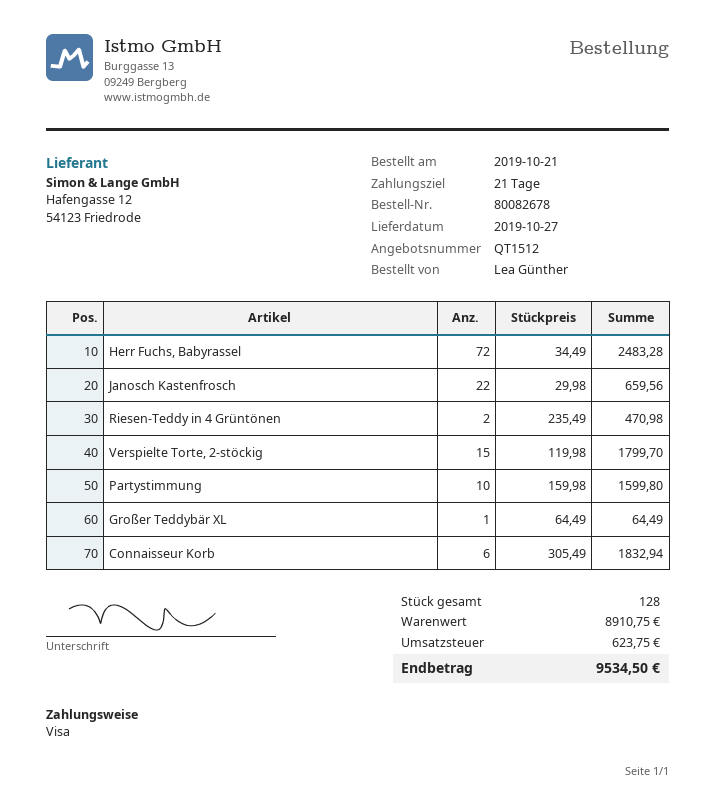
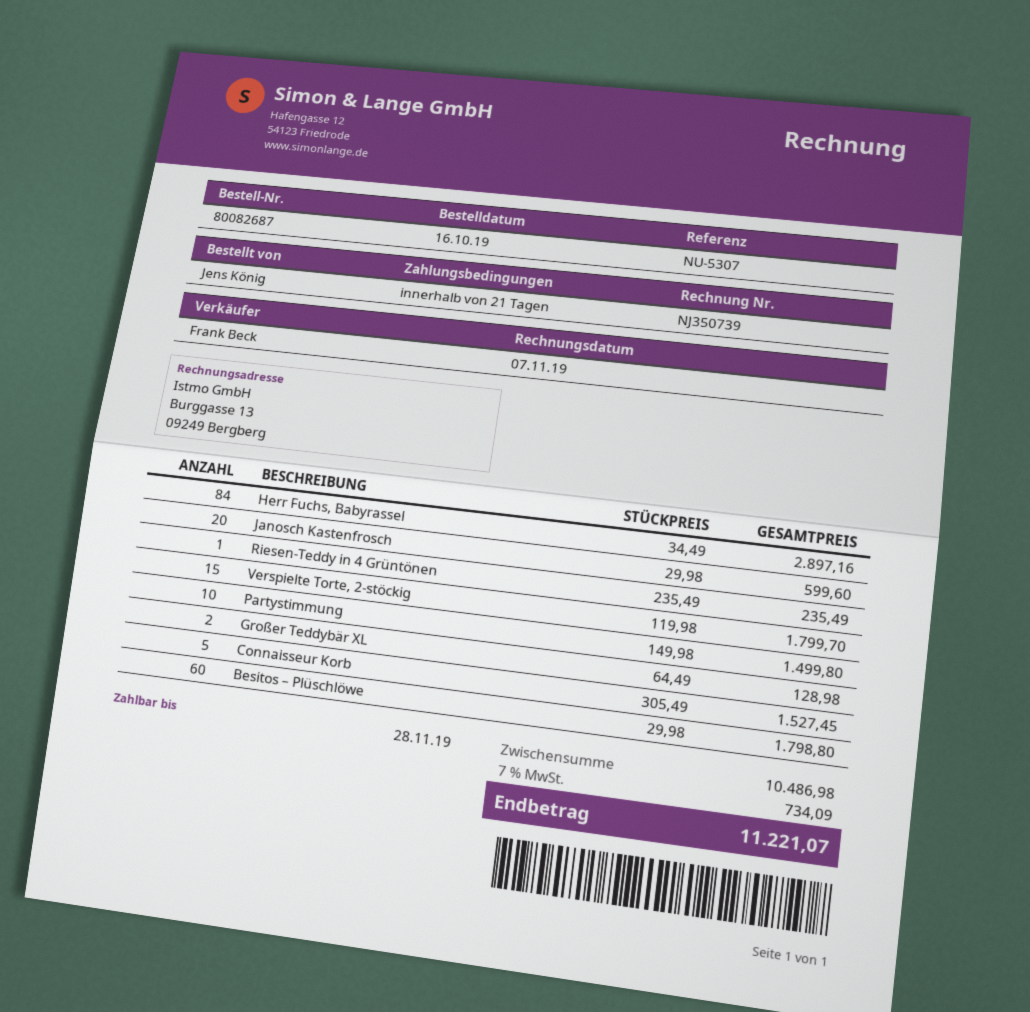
order number: 80082678 -> 80082687
order date: 2019-10-21 -> 2019-10-16
ordered by: Lea Günther -> Jens König
Herr Fuchs, Babyrassel: 72 x 34.49 = 2483.28 -> 84 x 34.49 = 2897.16
Janosch Kastenfrosch: 22 x 29.98 = 659.56 -> 20 x 29.98 = 599.60
Riesen-Teddy in 4 Grüntönen: 2 x 235.49 = 470.98 -> 1 x 235.49 = 235.49
Partystimmung: 10 x 159.98 = 1599.80 -> 10 x 149.98 = 1499.80
Großer Teddybär XL: 1 x 64.49 = 64.49 -> 2 x 64.49 = 128.98
Connaisseur Korb: 6 x 305.49 = 1832.94 -> 5 x 305.49 = 1527.45
Besitos – Plüschlöwe: none -> 60 x 29.98 = 1798.80
subtotal: 8910.75 -> 10486.98
tax: 623.75 -> 734.09
total: 9534.50 -> 11221.07

